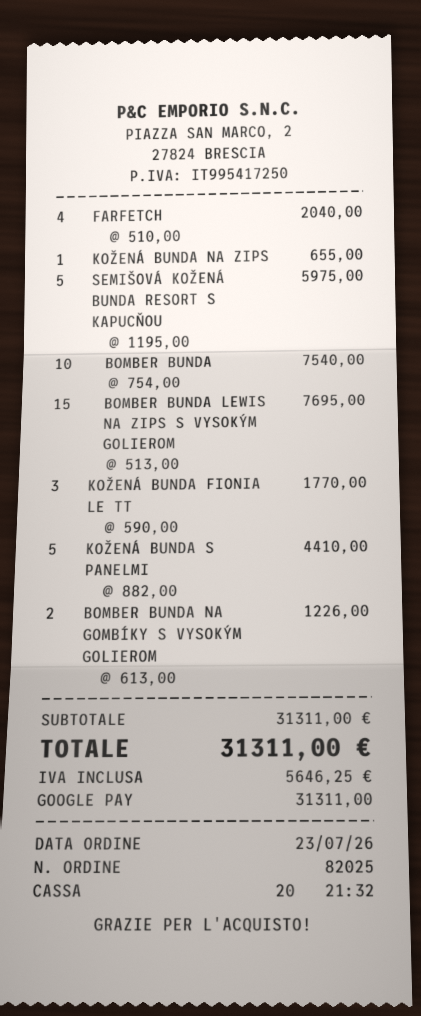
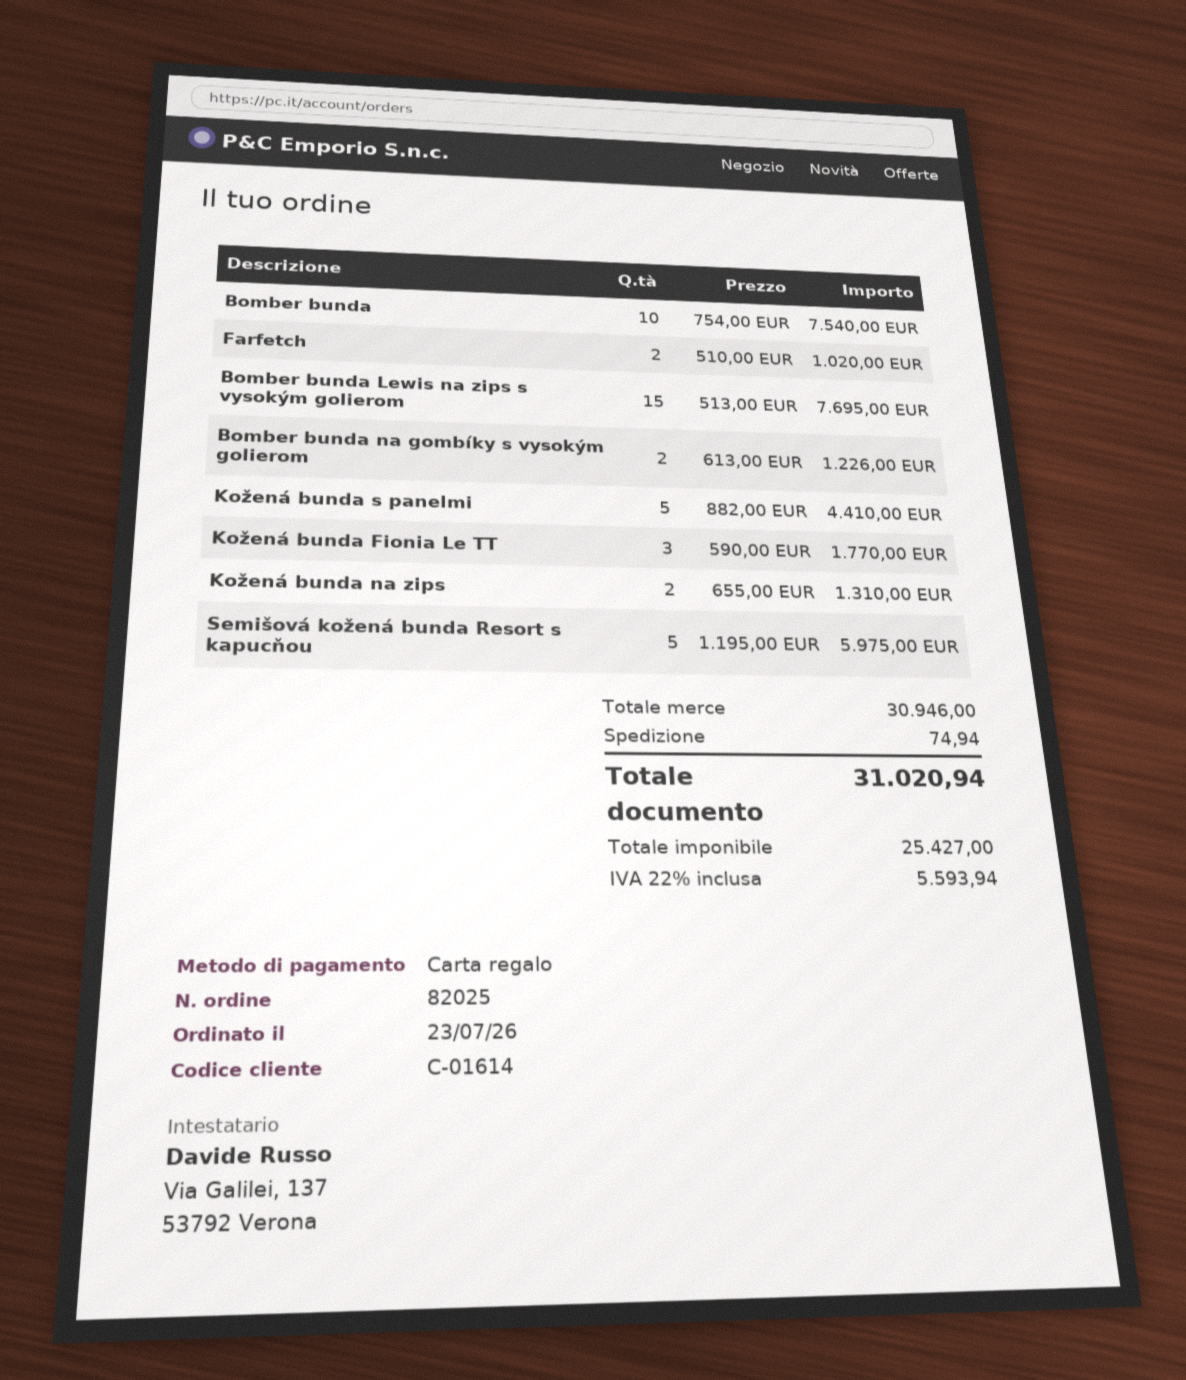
payment method: Google Pay -> gift card
FARFETCH: 4 x 510.00 = 2040.00 -> 2 x 510.00 = 1020.00
KOŽENÁ BUNDA NA ZIPS: 1 x 655.00 = 655.00 -> 2 x 655.00 = 1310.00
subtotal: 31311.00 -> 30946.00
shipping: none -> 74.94
tax: 5646.25 -> 5593.94
total: 31311.00 -> 31020.94

